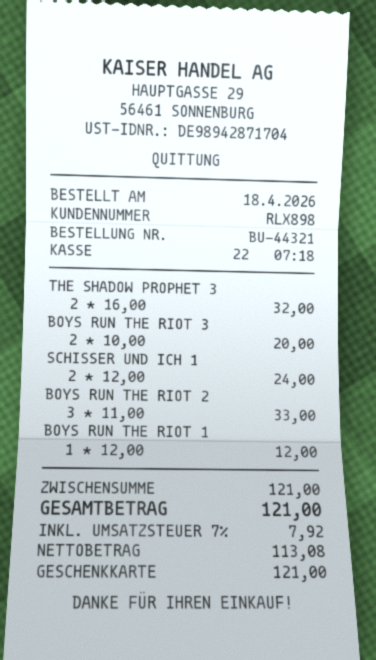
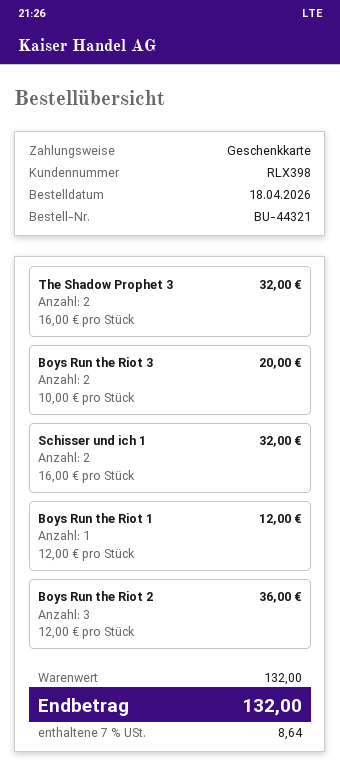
customer number: RLX898 -> RLX398
SCHISSER UND ICH 1: 2 x 12.00 = 24.00 -> 2 x 16.00 = 32.00
BOYS RUN THE RIOT 2: 3 x 11.00 = 33.00 -> 3 x 12.00 = 36.00
subtotal: 121.00 -> 132.00
tax: 7% = 7.92 -> 7% = 8.64
total: 121.00 -> 132.00

